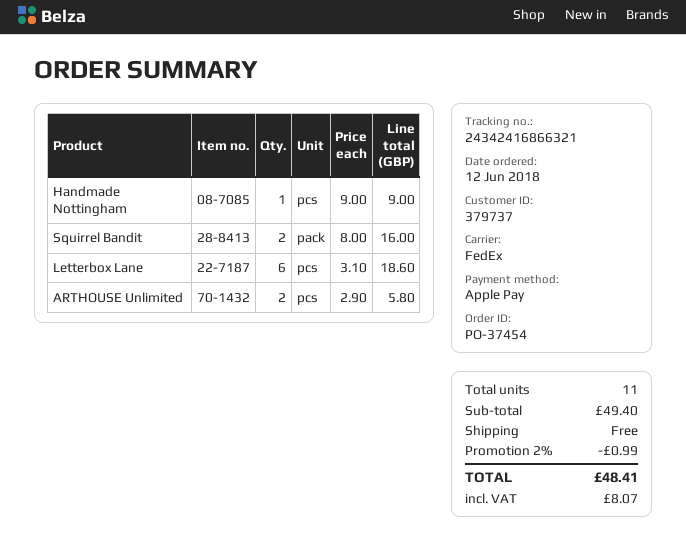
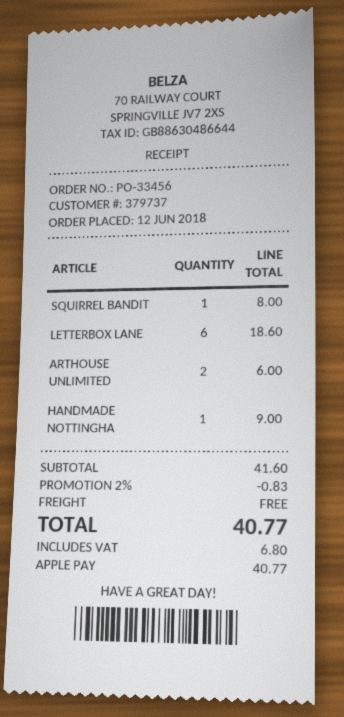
order number: PO-37454 -> PO-33456
Squirrel Bandit: 2 for 16.00 -> 1 for 8.00
ARTHOUSE Unlimited: 2 for 5.80 -> 2 for 6.00
subtotal: 49.40 -> 41.60
discount: 2% = 0.99 -> 2% = 0.83
tax: 8.07 -> 6.80
total: 48.41 -> 40.77

